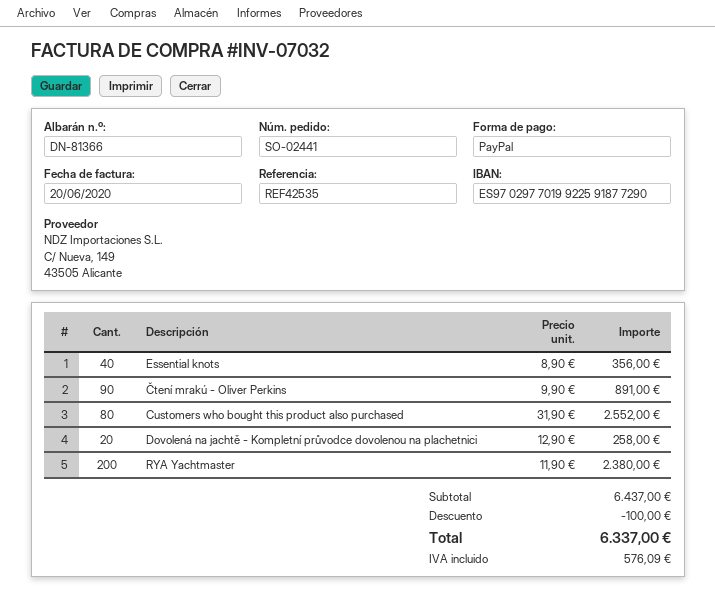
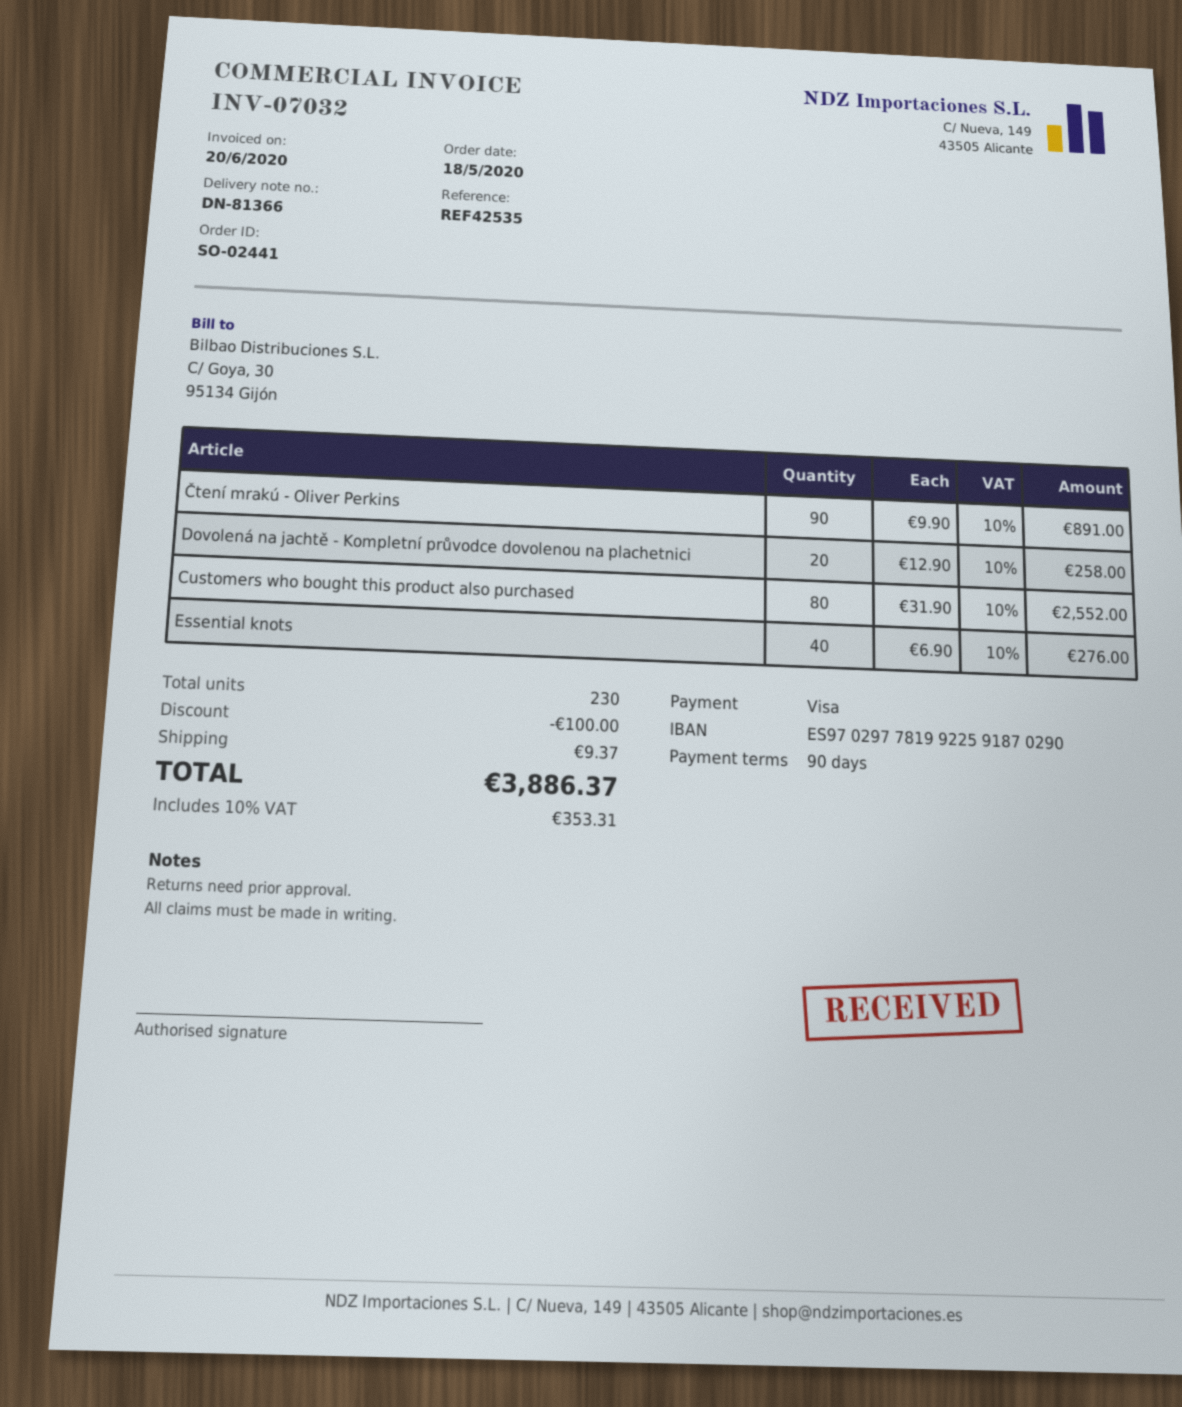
payment method: PayPal -> Visa
bank account: ES9702977019922591877290 -> ES9702977819922591870290
Essential knots: 40 x 8.90 = 356.00 -> 40 x 6.90 = 276.00
RYA Yachtmaster: 200 x 11.90 = 2380.00 -> none
shipping: none -> 9.37
tax: 576.09 -> 353.31
total: 6337.00 -> 3886.37

